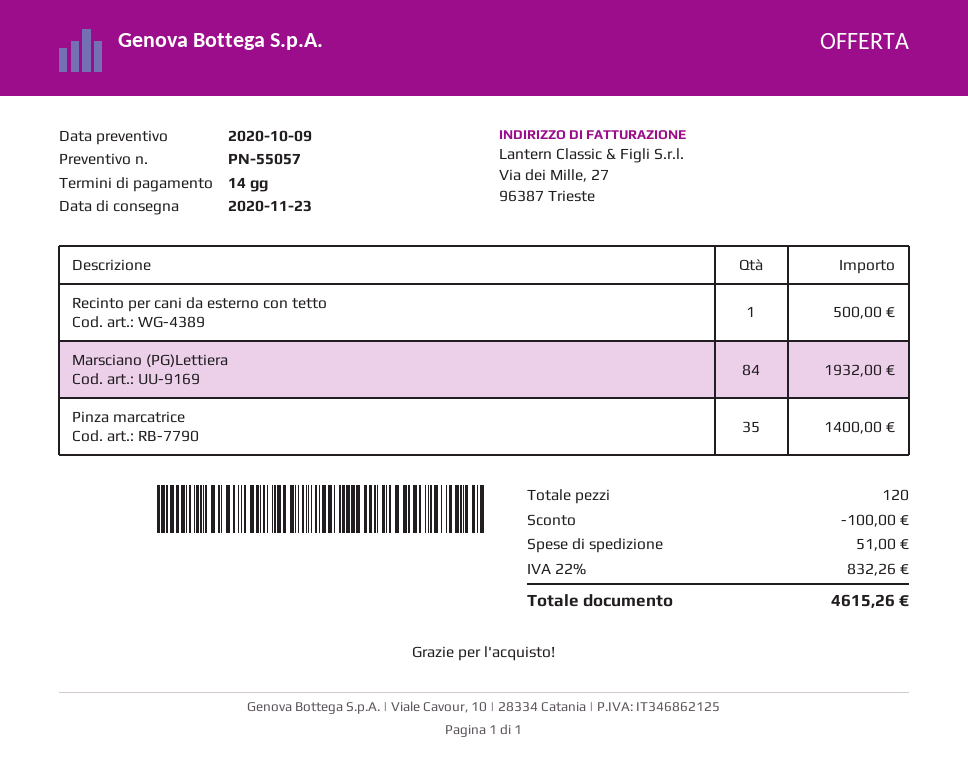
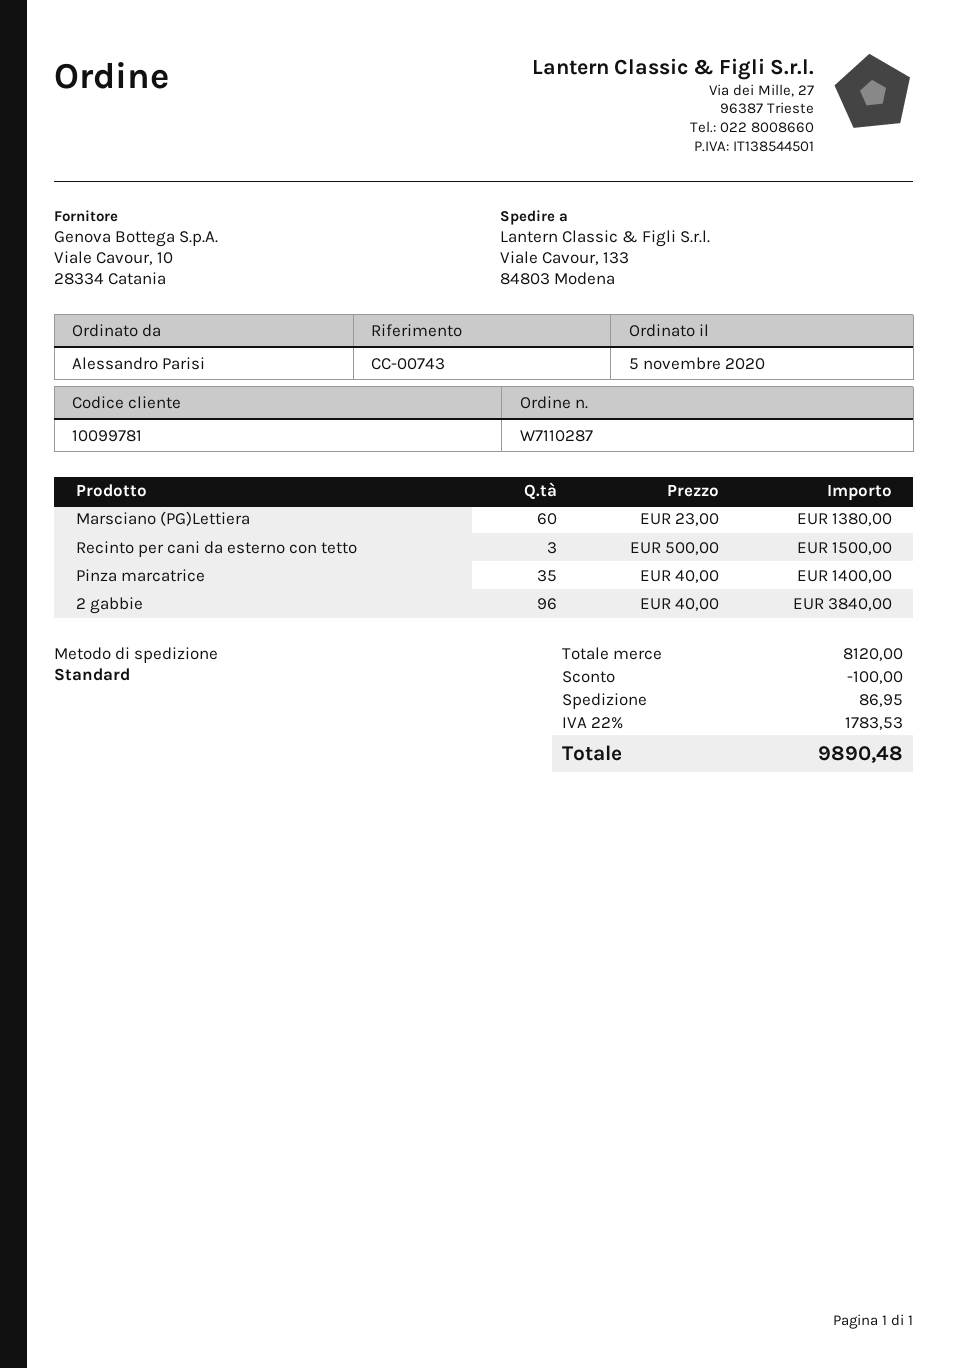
Recinto per cani da esterno con tetto: 1 for 500.00 -> 3 for 1500.00
Marsciano (PG)Lettiera: 84 for 1932.00 -> 60 for 1380.00
2 gabbie: none -> 96 for 3840.00
shipping: 51.00 -> 86.95
tax: 22% = 832.26 -> 22% = 1783.53
total: 4615.26 -> 9890.48

